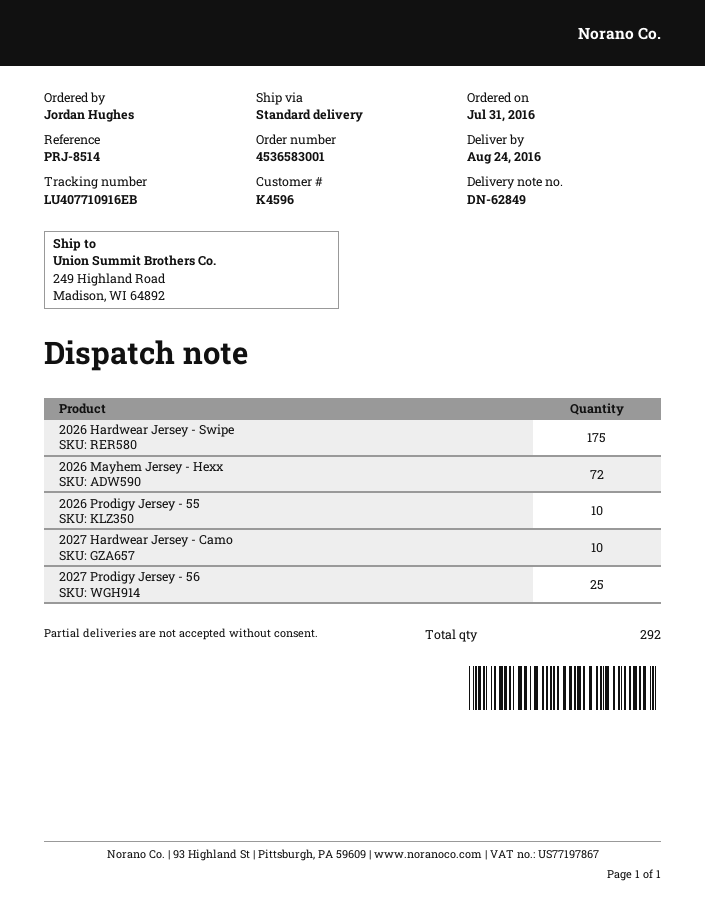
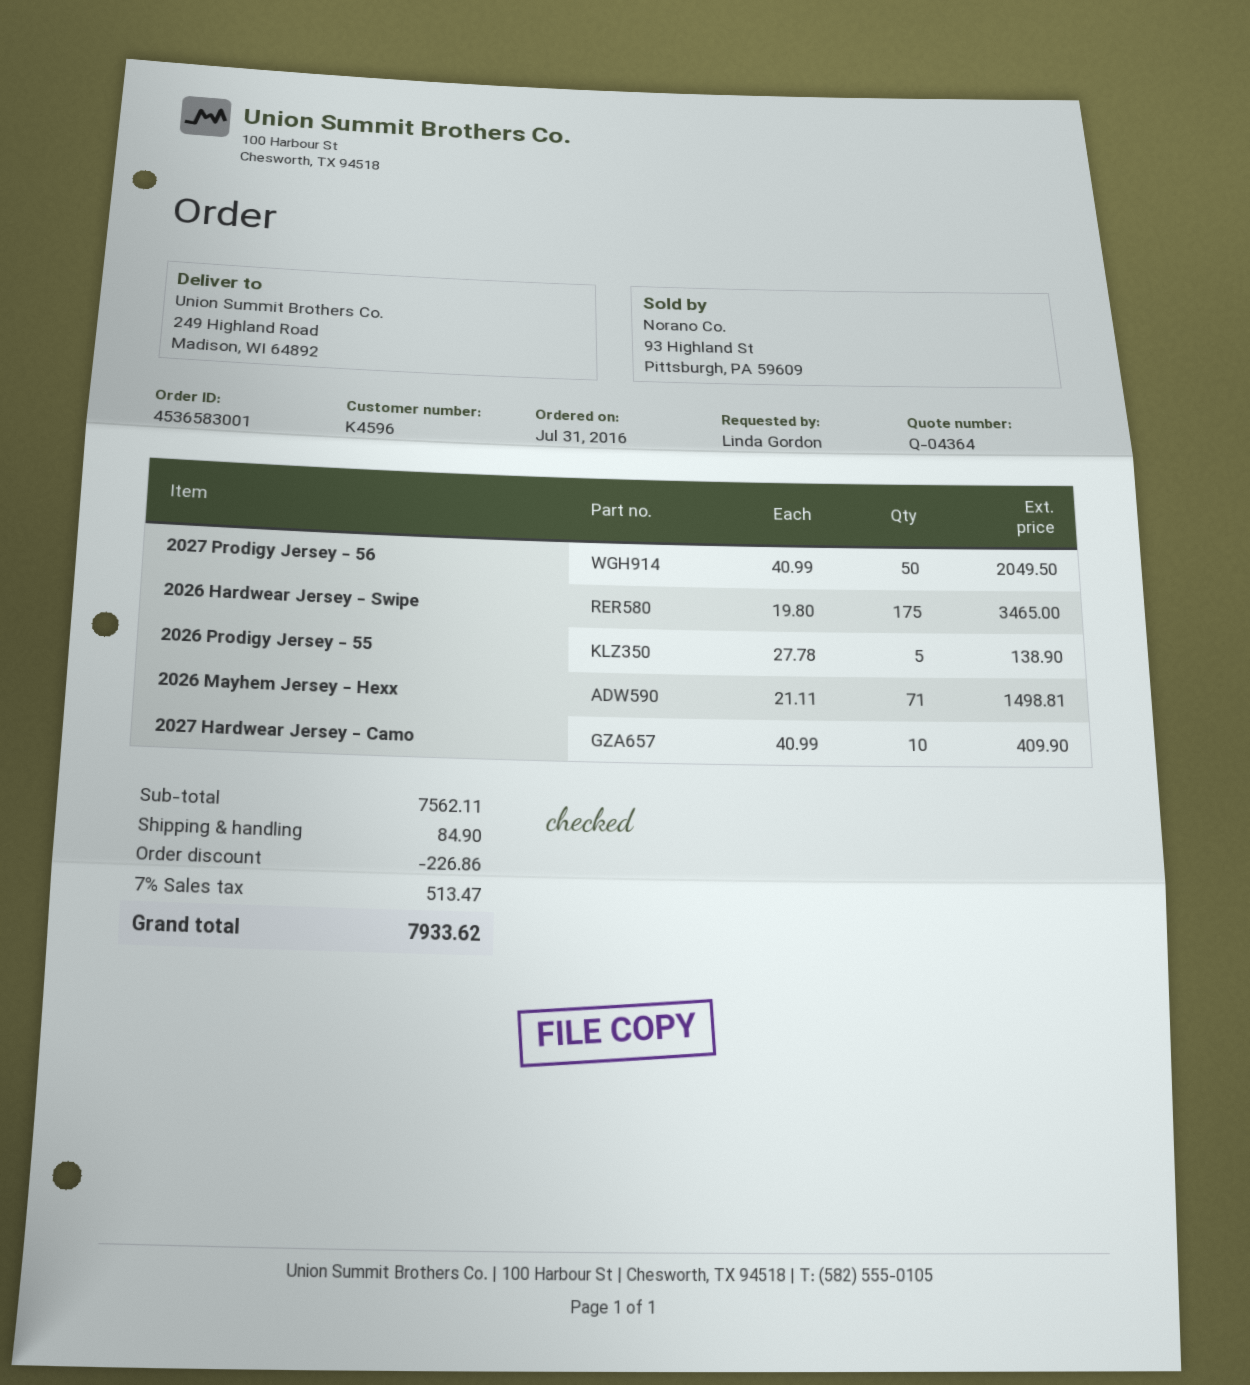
ordered by: Jordan Hughes -> Linda Gordon
2026 Mayhem Jersey - Hexx: 72 -> 71
2026 Prodigy Jersey - 55: 10 -> 5
2027 Prodigy Jersey - 56: 25 -> 50

